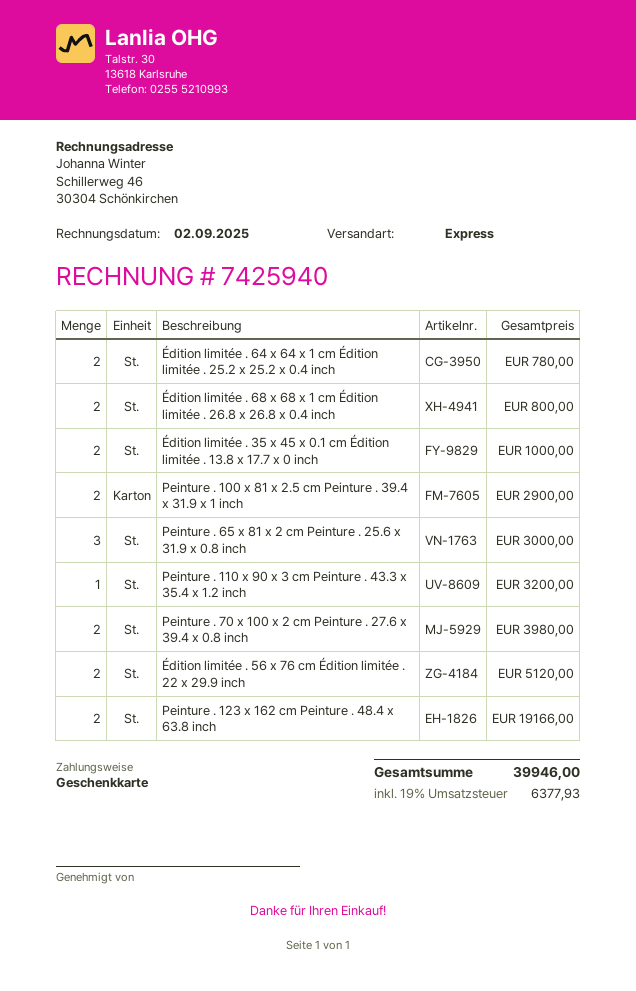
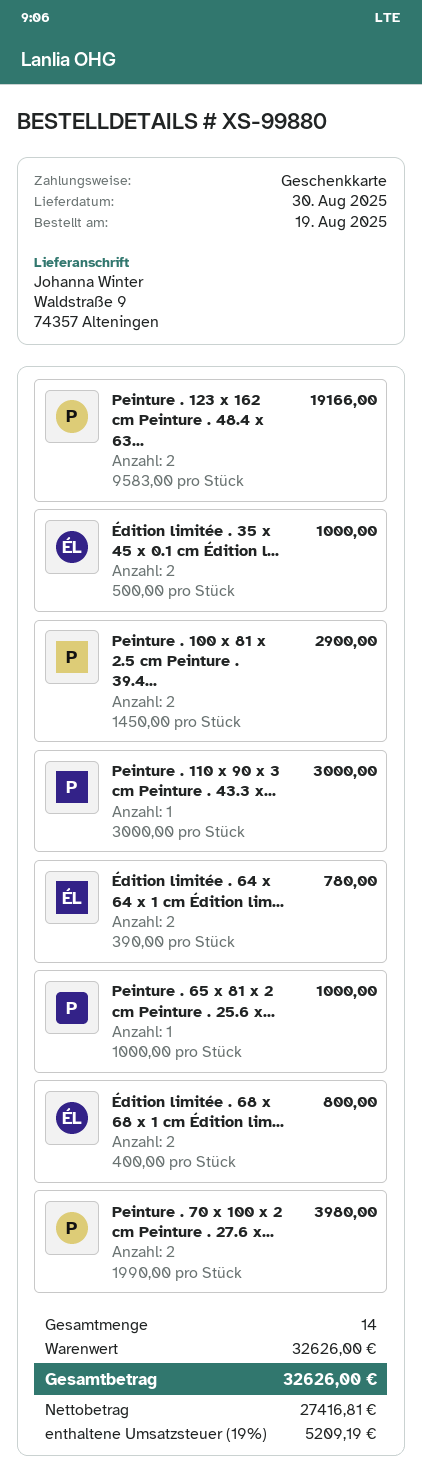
Peinture . 65 x 81 x 2 cm Peinture . 25.6 x 31.9 x 0.8 inch: 3 for 3000.00 -> 1 for 1000.00
Peinture . 110 x 90 x 3 cm Peinture . 43.3 x 35.4 x 1.2 inch: 1 for 3200.00 -> 1 for 3000.00
Édition limitée . 56 x 76 cm Édition limitée . 22 x 29.9 inch: 2 for 5120.00 -> none
tax: 19% = 6377.93 -> 19% = 5209.19
total: 39946.00 -> 32626.00

